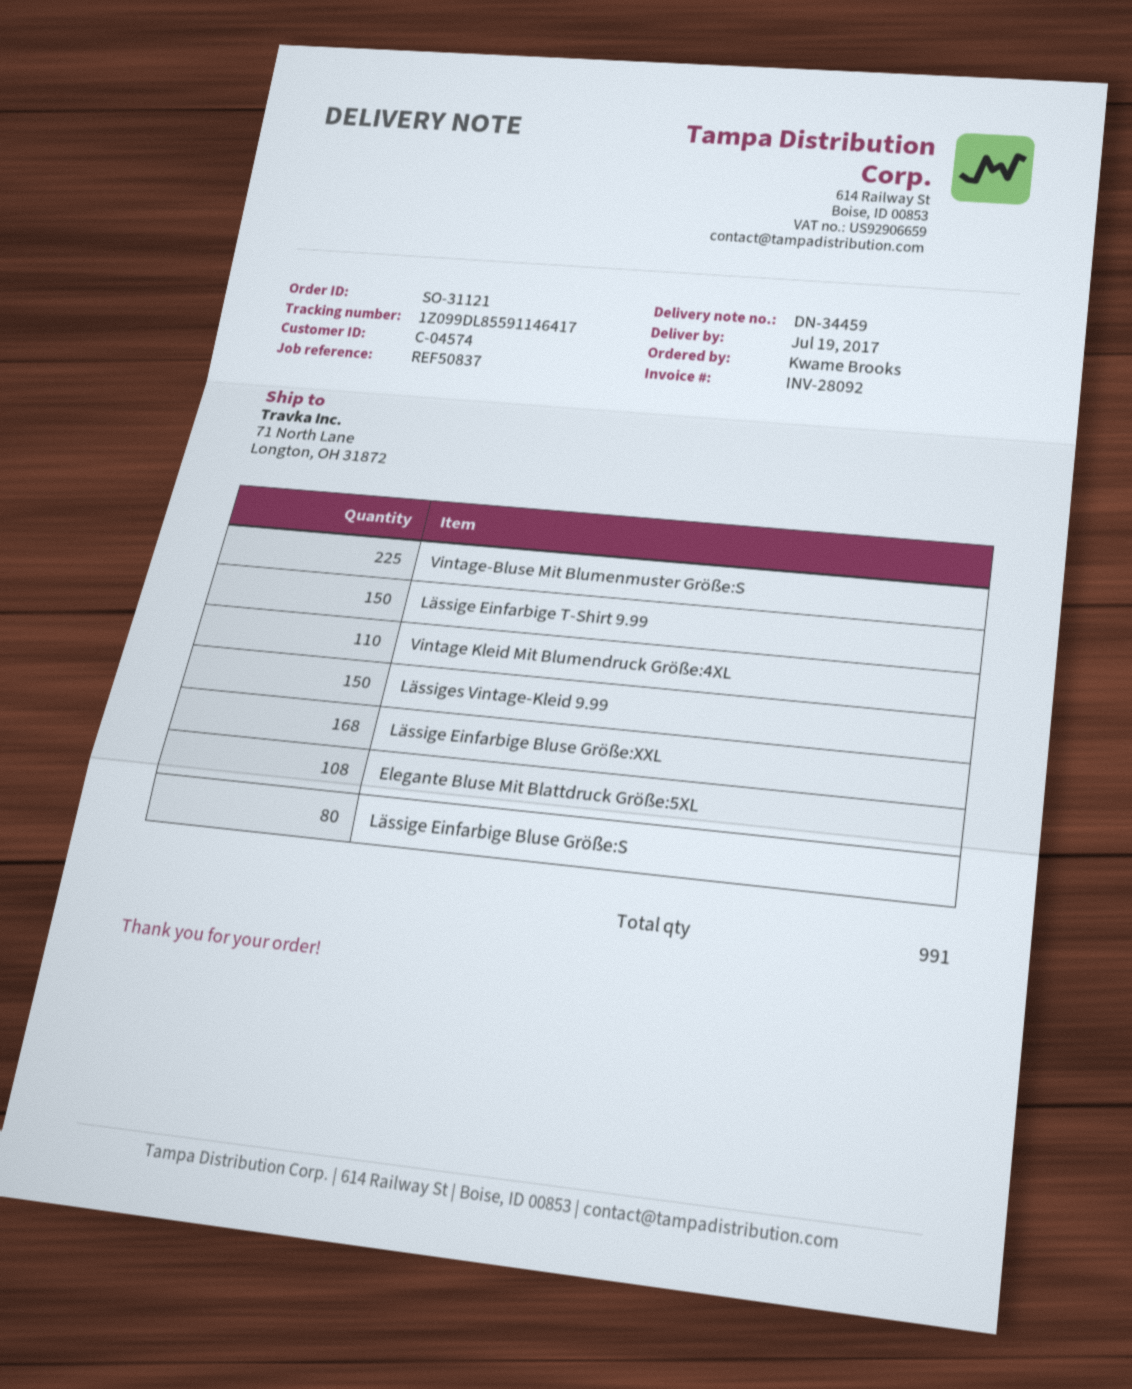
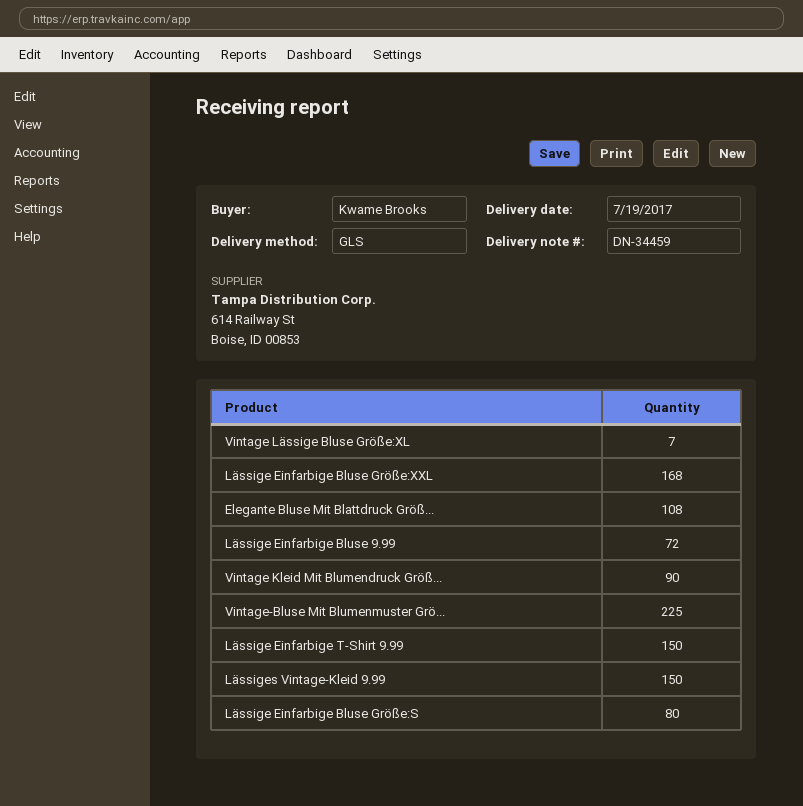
Vintage Kleid Mit Blumendruck Größe:4XL: 110 -> 90
Vintage Lässige Bluse Größe:XL: none -> 7
Lässige Einfarbige Bluse 9.99: none -> 72

